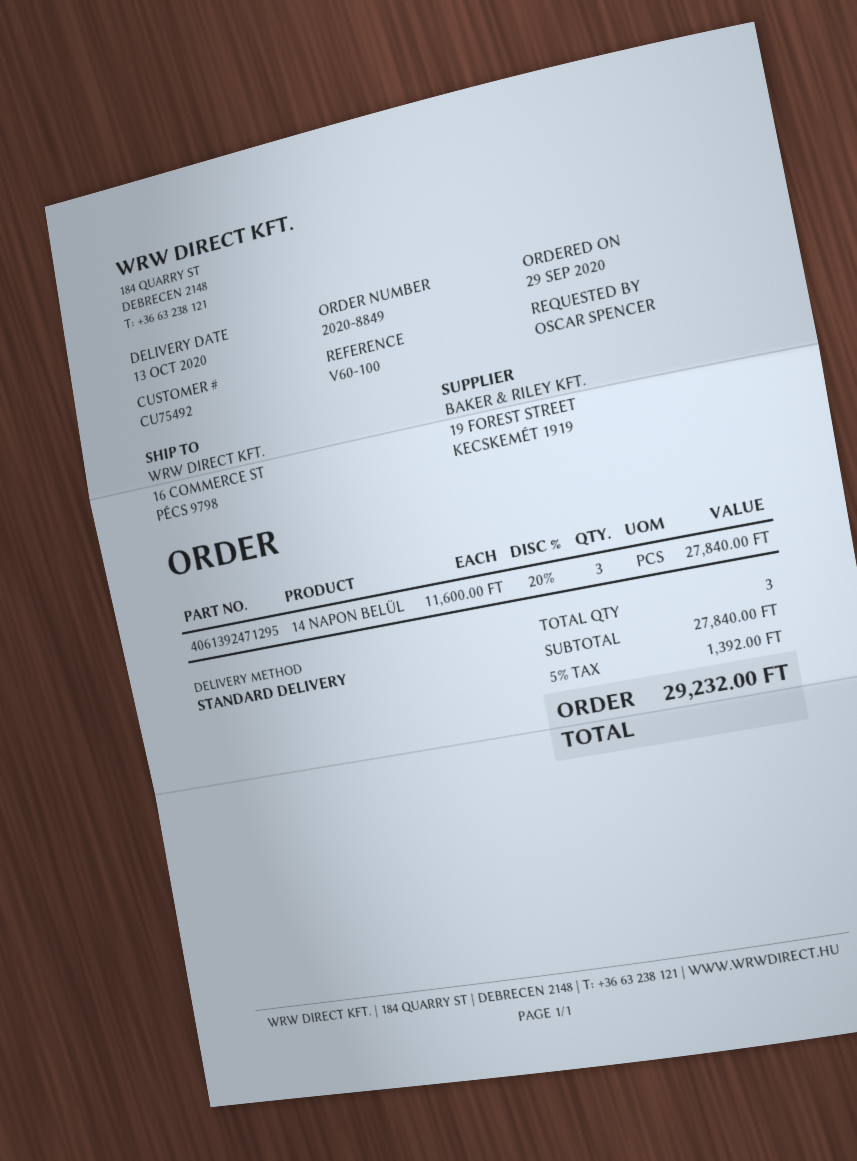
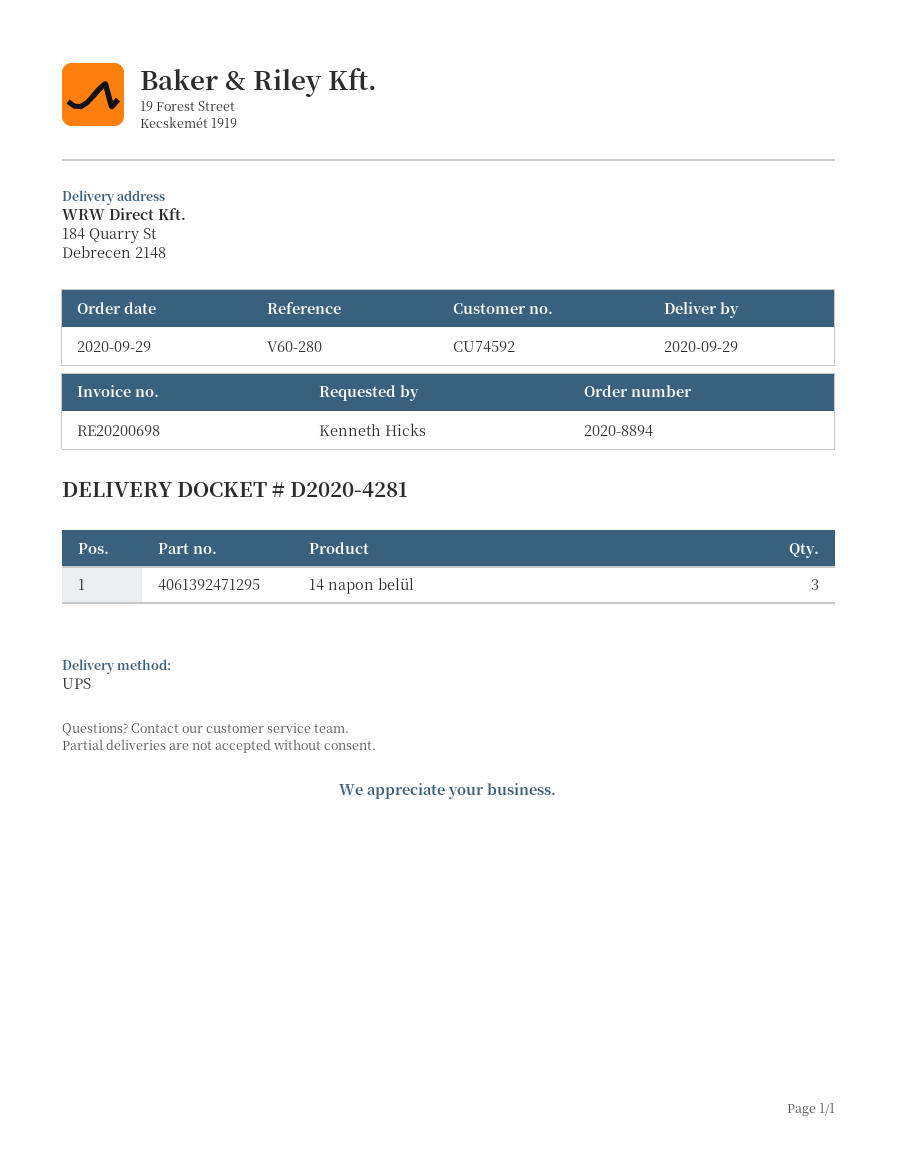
order number: 2020-8849 -> 2020-8894
delivery date: 2020-10-13 -> 2020-09-29
customer number: CU75492 -> CU74592
reference: V60-100 -> V60-280
ordered by: OSCAR SPENCER -> Kenneth Hicks
shipping method: standard -> UPS
ship to: 16 COMMERCE ST, PÉCS 9798 -> 184 Quarry St, Debrecen 2148

